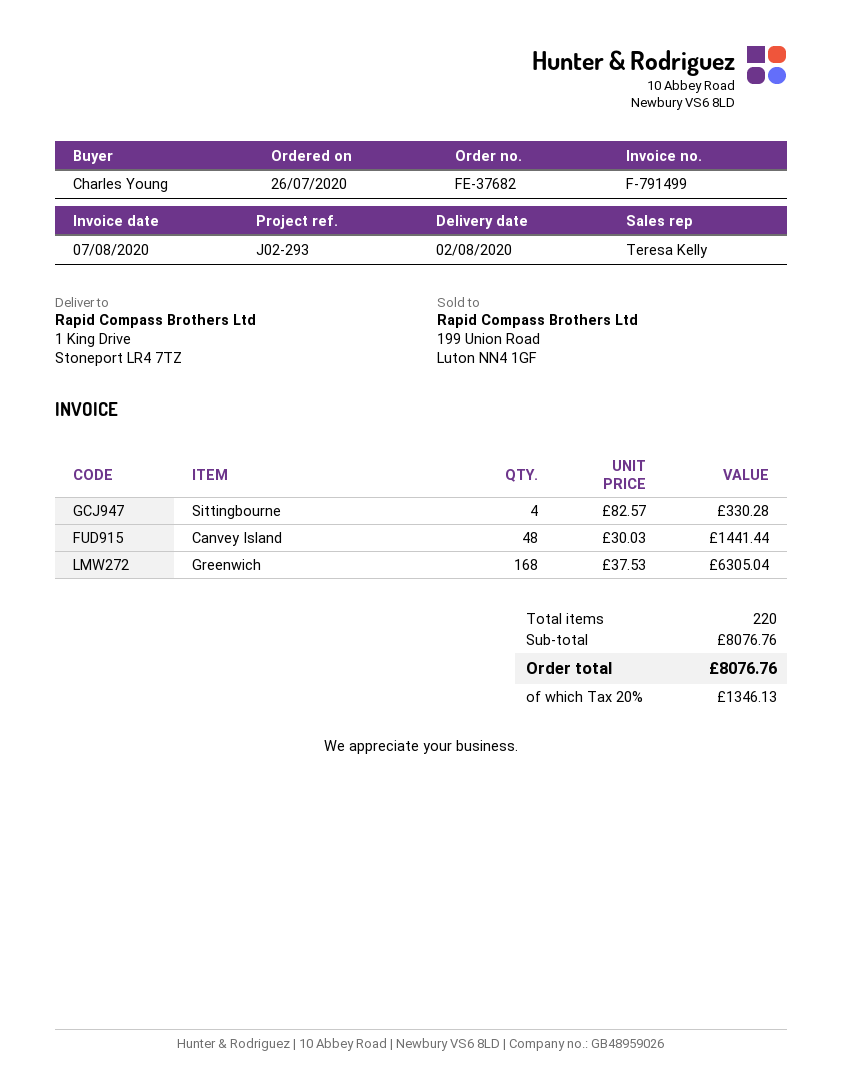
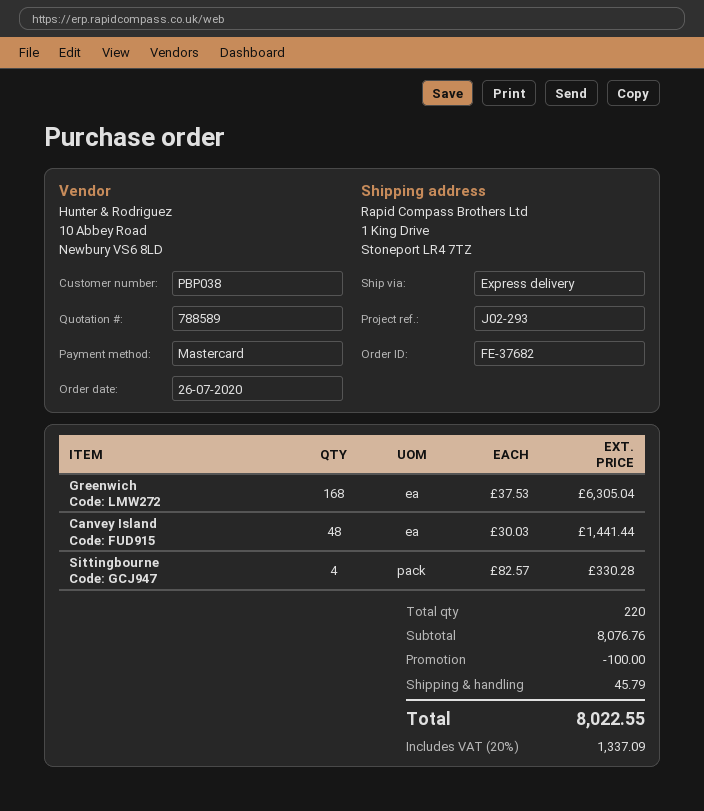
discount: none -> 100.00
shipping: none -> 45.79
tax: 20% = 1346.13 -> 20% = 1337.09
total: 8076.76 -> 8022.55

